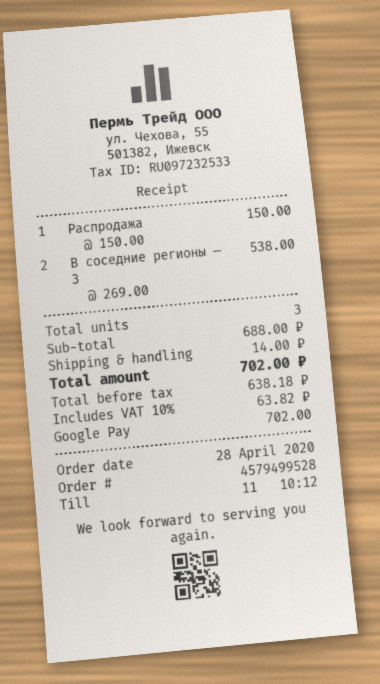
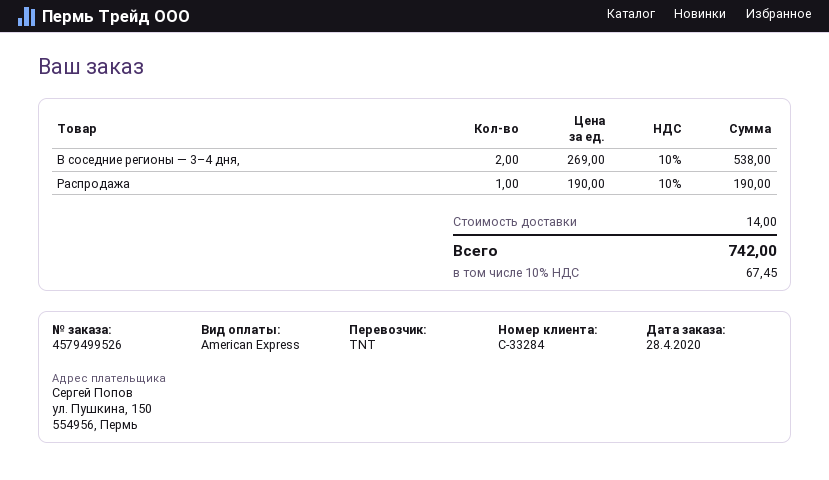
order number: 4579499528 -> 4579499526
payment method: Google Pay -> American Express
Распродажа: 1 x 150.00 = 150.00 -> 1 x 190.00 = 190.00
tax: 10% = 63.82 -> 10% = 67.45
total: 702.00 -> 742.00

